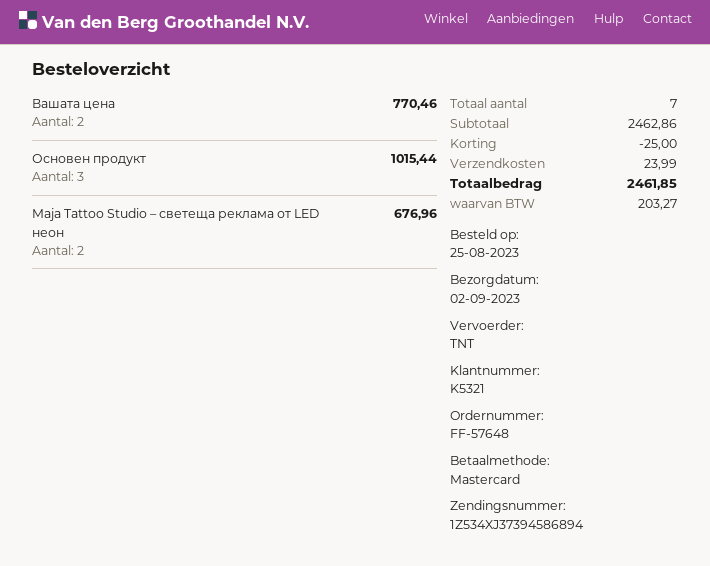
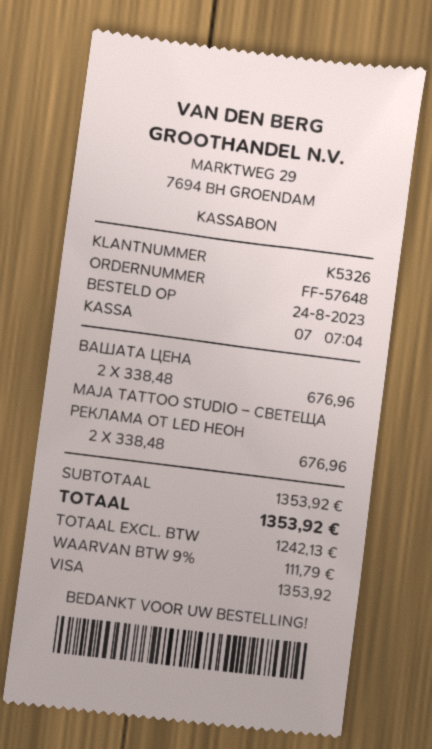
order date: 2023-08-25 -> 2023-08-24
customer number: K5321 -> K5326
payment method: Mastercard -> Visa
Вашата цена: 2 for 770.46 -> 2 for 676.96
Основен продукт: 3 for 1015.44 -> none
subtotal: 2462.86 -> 1353.92
discount: 25.00 -> none
shipping: 23.99 -> none
tax: 203.27 -> 111.79
total: 2461.85 -> 1353.92

